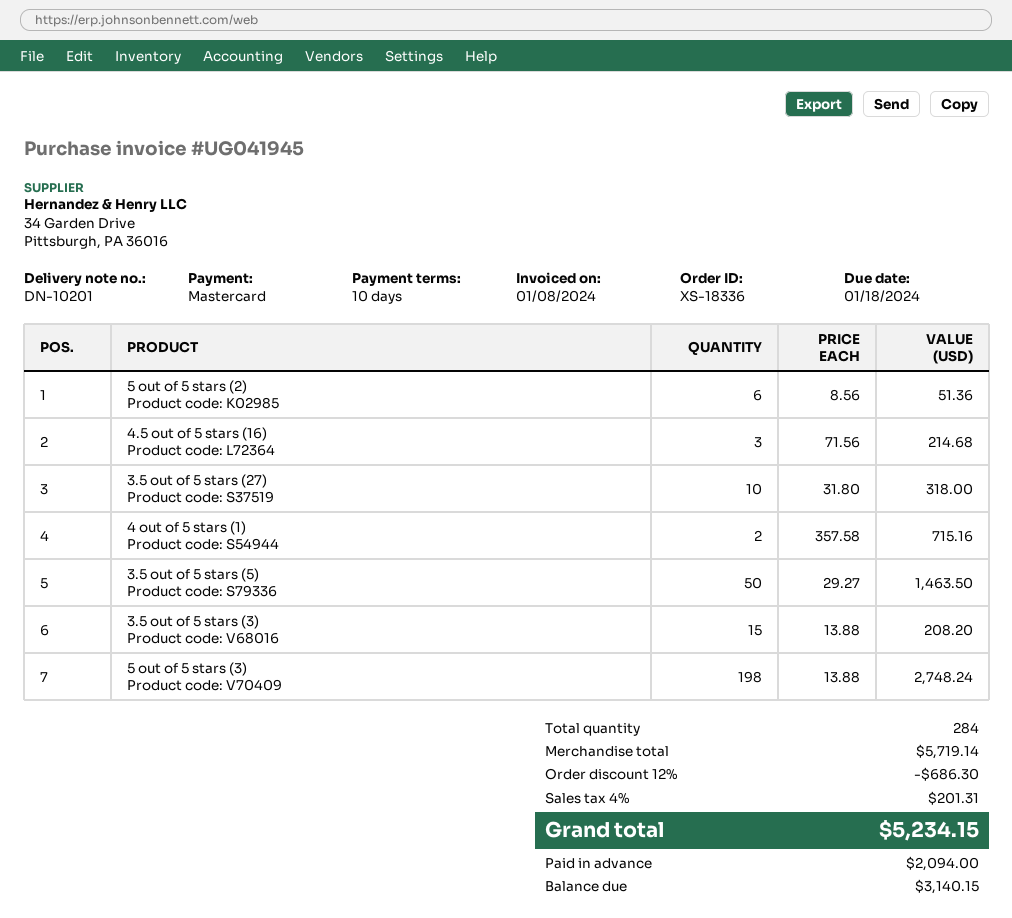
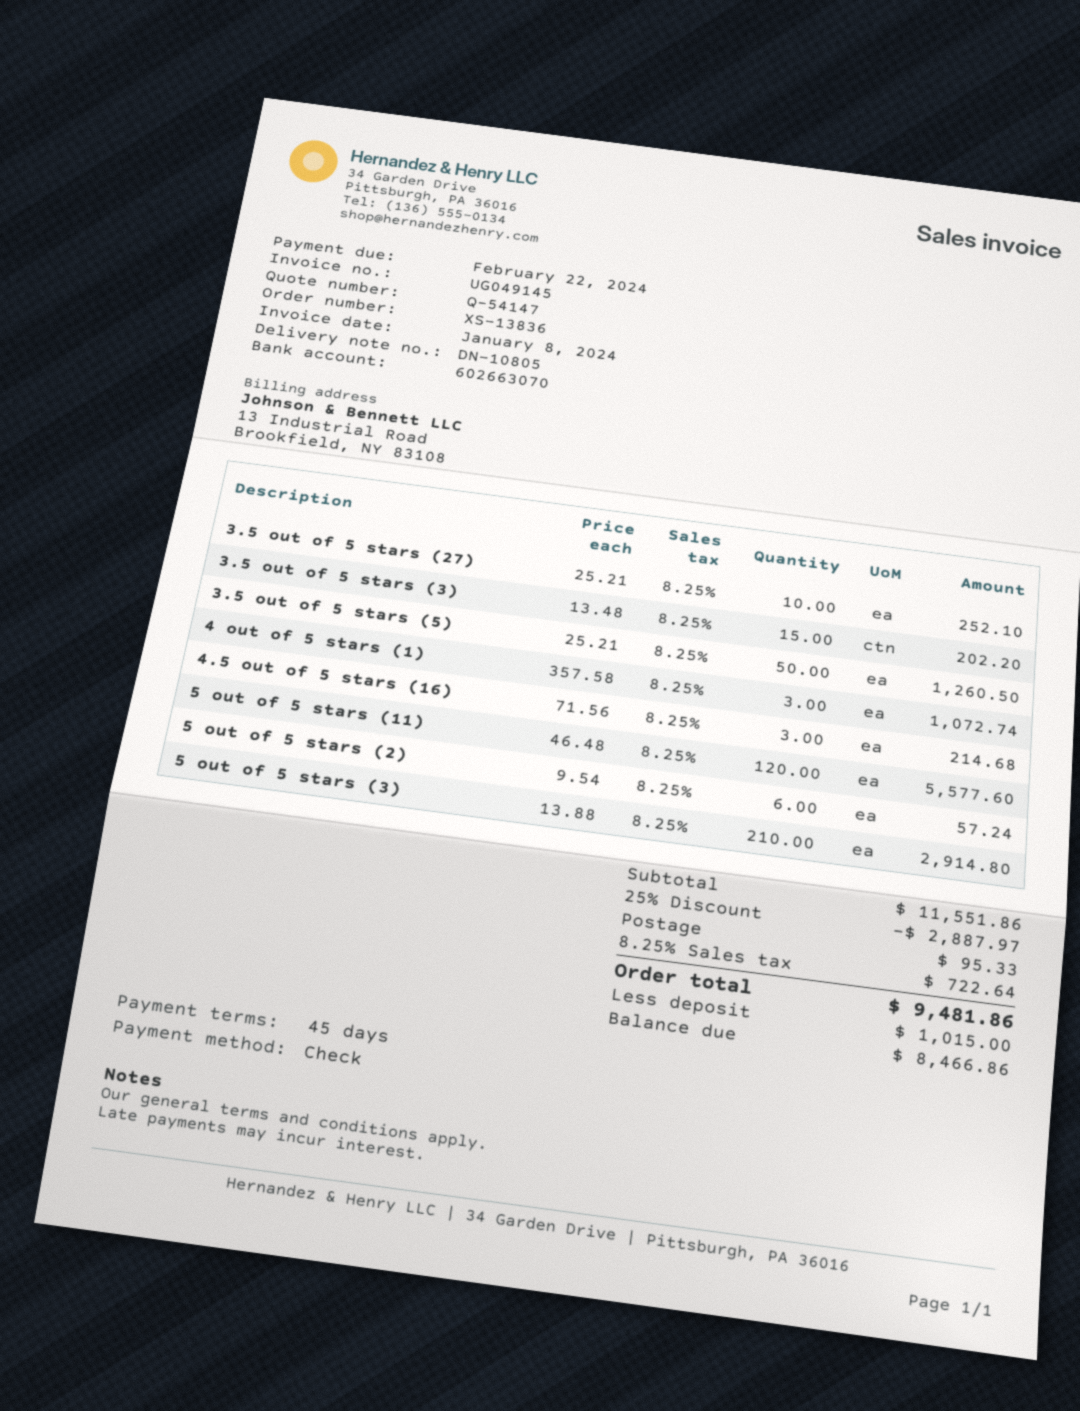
order number: XS-18336 -> XS-13836
delivery note number: DN-10201 -> DN-10805
invoice number: UG041945 -> UG049145
payment terms: 10 days -> 45 days
due date: 2024-01-18 -> 2024-02-22
payment method: Mastercard -> cheque
5 out of 5 stars (2): 6 x 8.56 = 51.36 -> 6 x 9.54 = 57.24
3.5 out of 5 stars (27): 10 x 31.80 = 318.00 -> 10 x 25.21 = 252.10
4 out of 5 stars (1): 2 x 357.58 = 715.16 -> 3 x 357.58 = 1072.74
3.5 out of 5 stars (5): 50 x 29.27 = 1463.50 -> 50 x 25.21 = 1260.50
3.5 out of 5 stars (3): 15 x 13.88 = 208.20 -> 15 x 13.48 = 202.20
5 out of 5 stars (3): 198 x 13.88 = 2748.24 -> 210 x 13.88 = 2914.80
5 out of 5 stars (11): none -> 120 x 46.48 = 5577.60
subtotal: 5719.14 -> 11551.86
discount: 12% = 686.30 -> 25% = 2887.97
shipping: none -> 95.33
tax: 4% = 201.31 -> 8.25% = 722.64
total: 5234.15 -> 9481.86
deposit: 2094.00 -> 1015.00
balance: 3140.15 -> 8466.86

